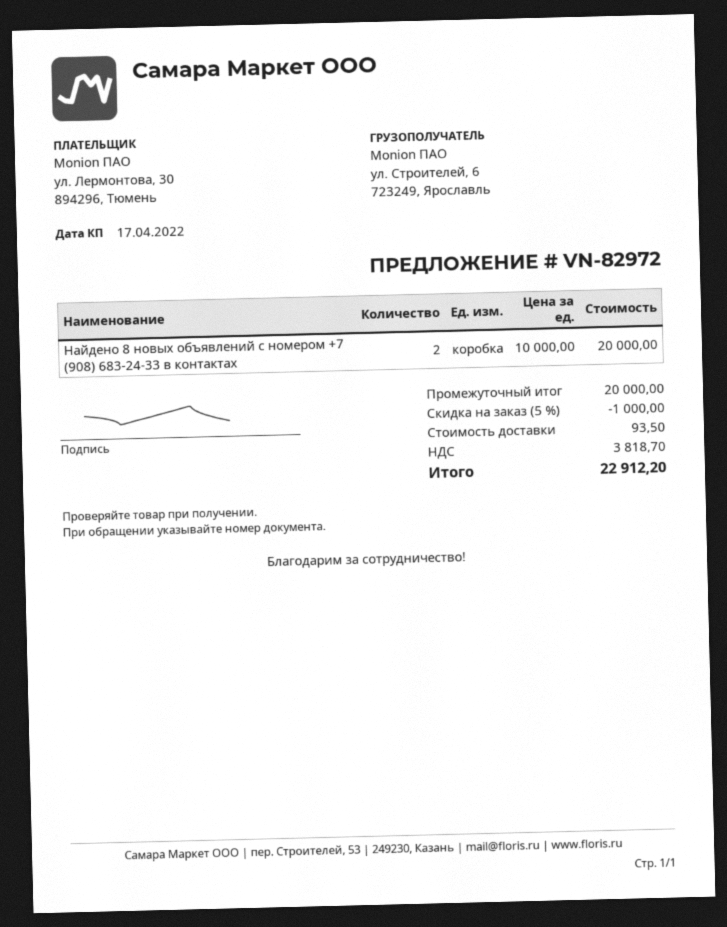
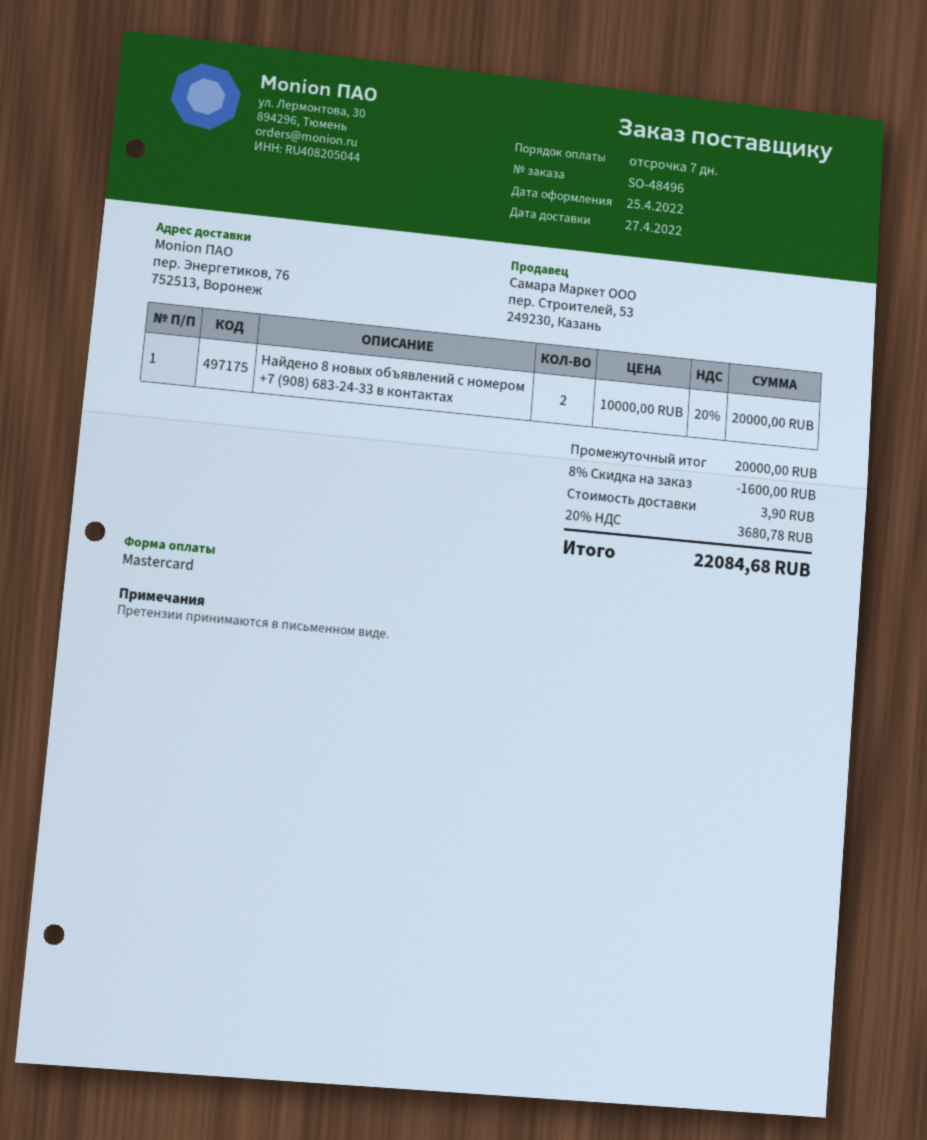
ship to: ул. Строителей, 6, 723249, Ярославль -> пер. Энергетиков, 76, 752513, Воронеж
discount: 5% = 1000.00 -> 8% = 1600.00
shipping: 93.50 -> 3.90
tax: 3818.70 -> 3680.78
total: 22912.20 -> 22084.68

